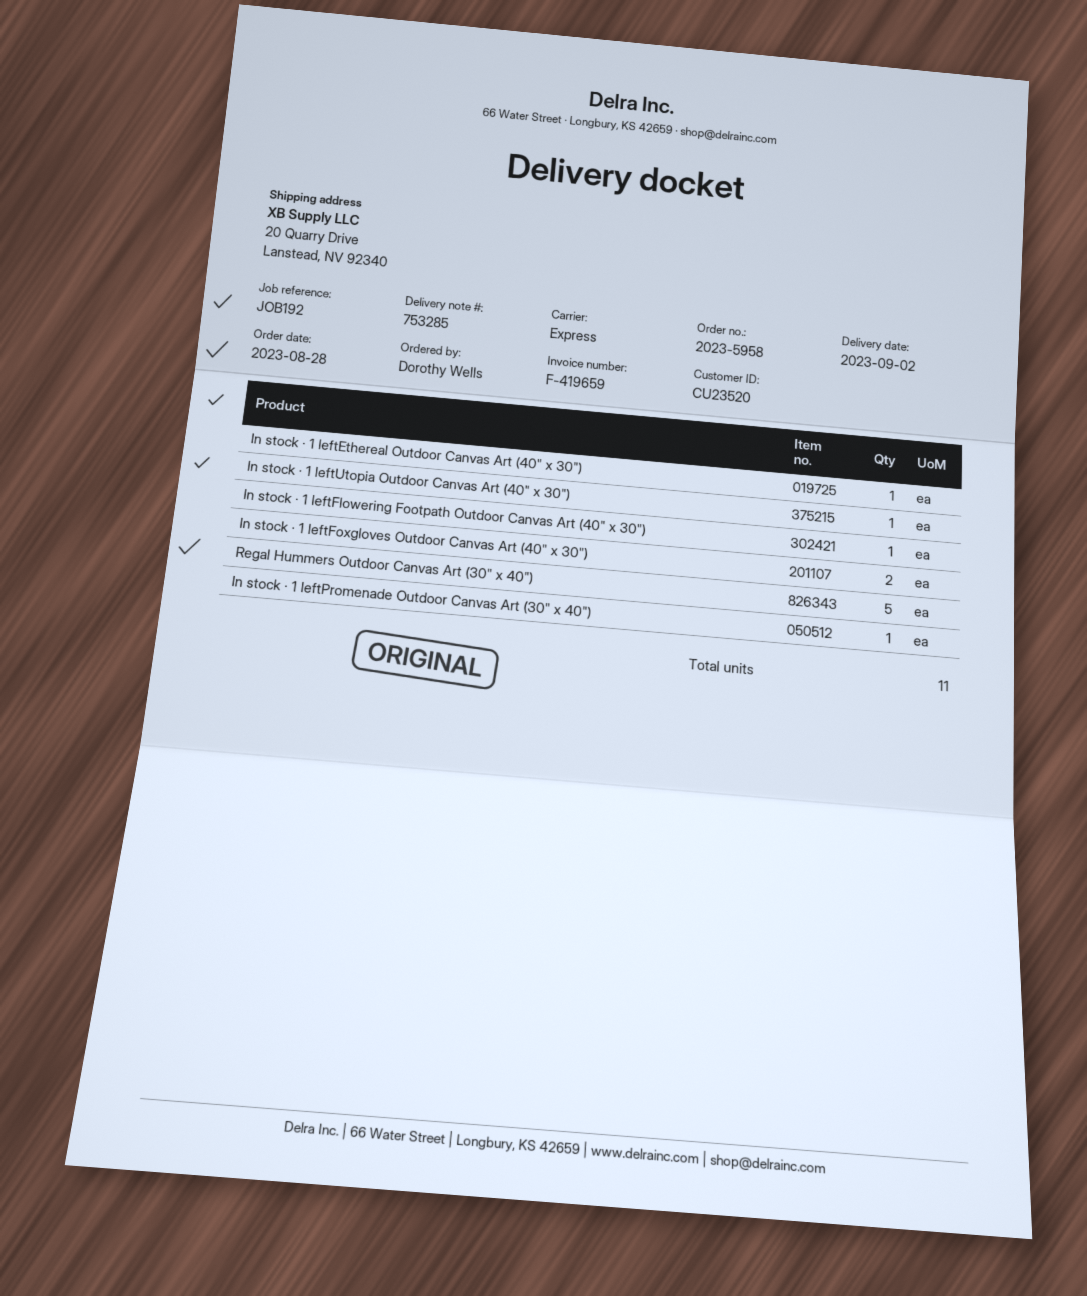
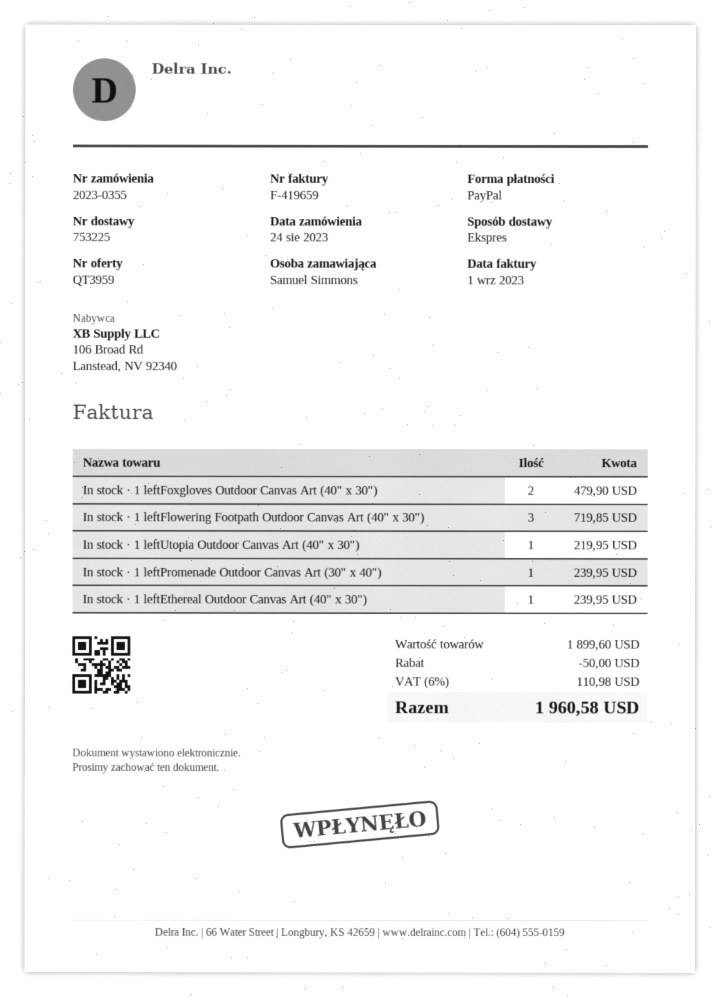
order number: 2023-5958 -> 2023-0355
order date: 2023-08-28 -> 2023-08-24
delivery note number: 753285 -> 753225
ordered by: Dorothy Wells -> Samuel Simmons
In stock · 1 leftFlowering Footpath Outdoor Canvas Art (40" x 30"): 1 -> 3
Regal Hummers Outdoor Canvas Art (30" x 40"): 5 -> none

